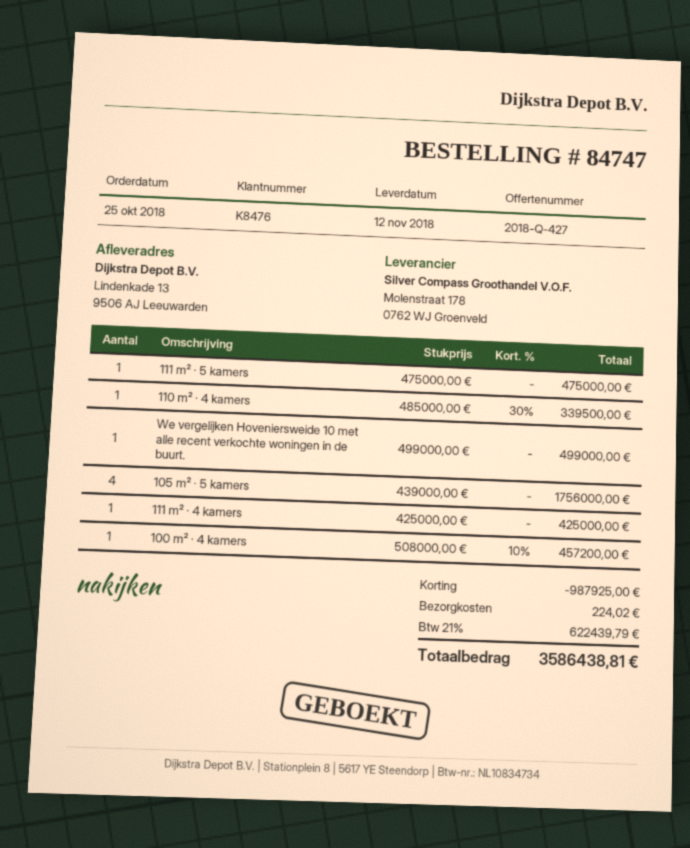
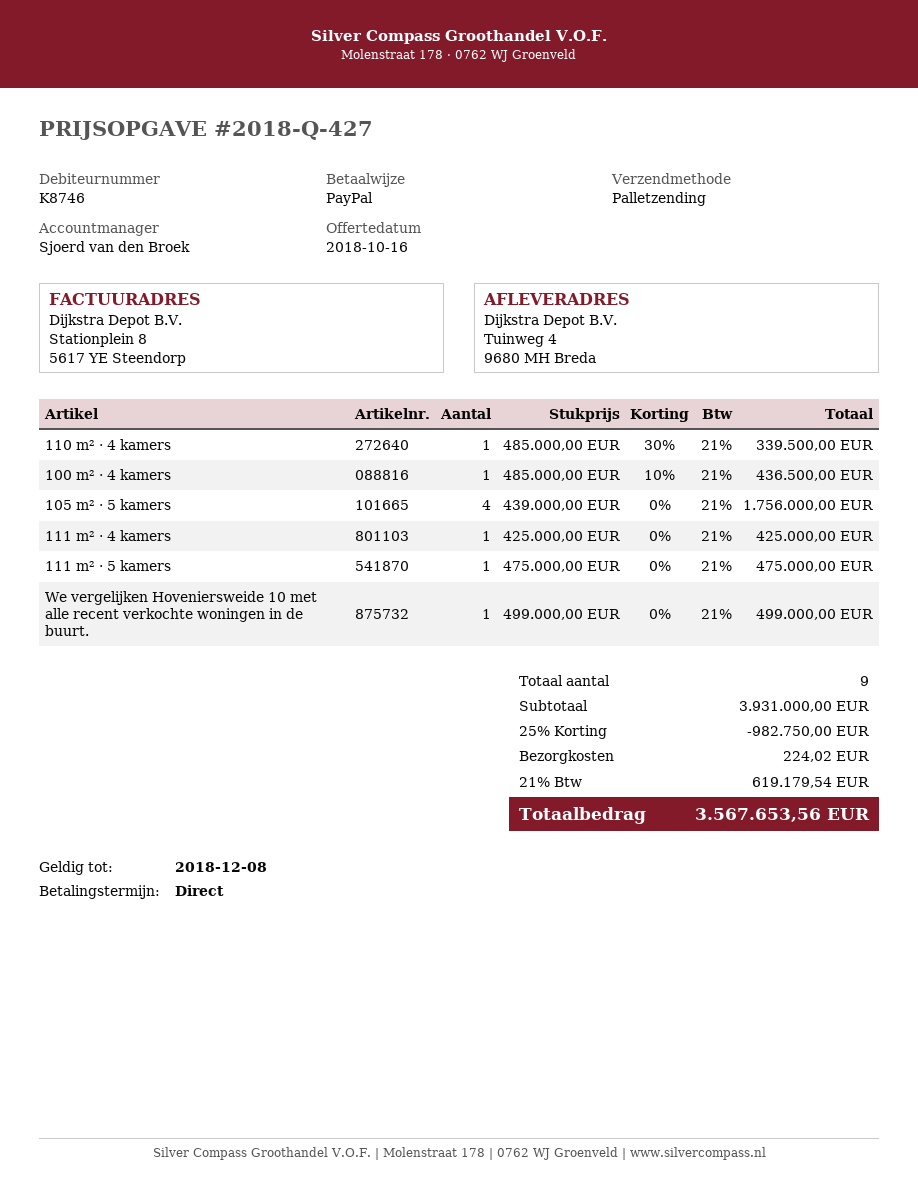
customer number: K8476 -> K8746
ship to: Lindenkade 13, 9506 AJ Leeuwarden -> Tuinweg 4, 9680 MH Breda
100 m² · 4 kamers: 1 x 508000.00 - 10% = 457200.00 -> 1 x 485000.00 - 10% = 436500.00
discount: 987925.00 -> 982750.00
tax: 21% = 622439.79 -> 21% = 619179.54
total: 3586438.81 -> 3567653.56

